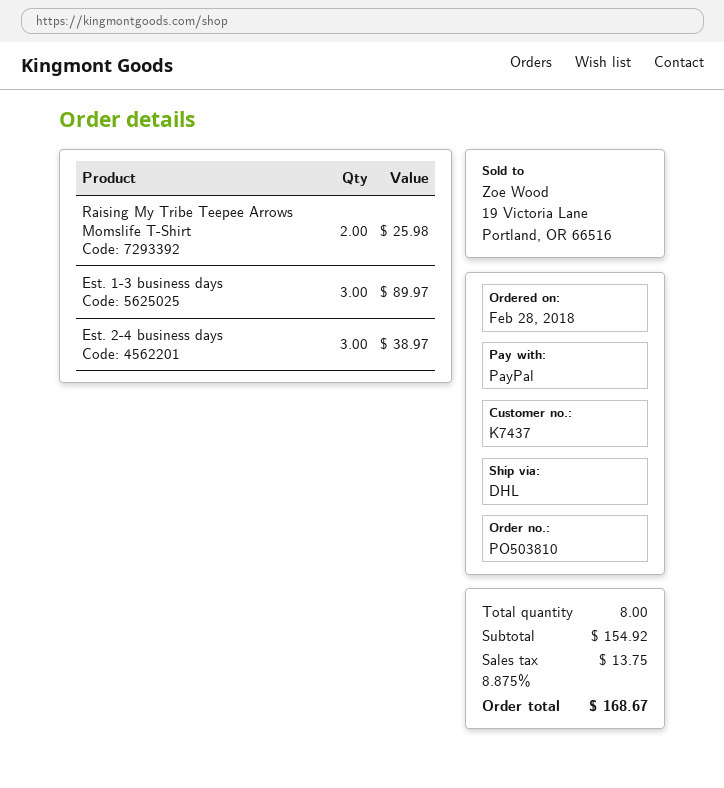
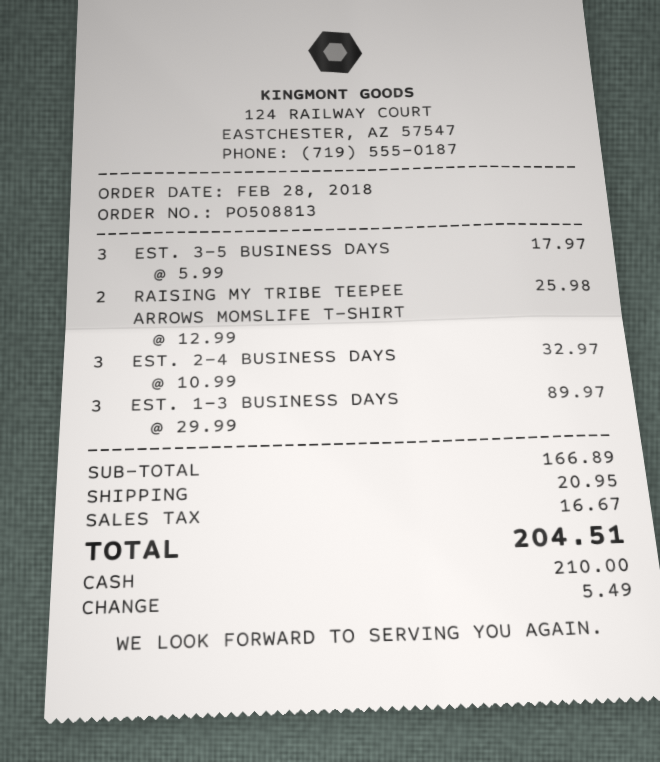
order number: PO503810 -> PO508813
payment method: PayPal -> cash
Est. 2-4 business days: 3 for 38.97 -> 3 for 32.97
EST. 3-5 BUSINESS DAYS: none -> 3 for 17.97
subtotal: 154.92 -> 166.89
shipping: none -> 20.95
tax: 13.75 -> 16.67
total: 168.67 -> 204.51

